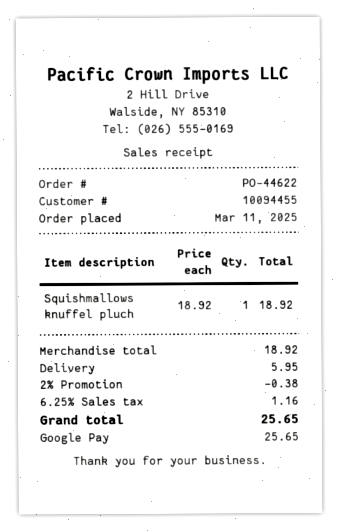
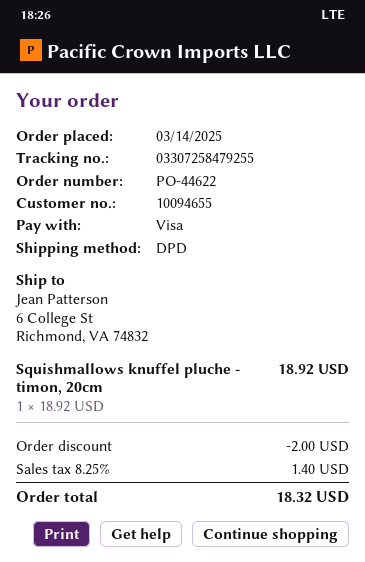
order date: 2025-03-11 -> 2025-03-14
customer number: 10094455 -> 10094655
payment method: Google Pay -> Visa
discount: 0.38 -> 2.00
shipping: 5.95 -> none
tax: 6.25% = 1.16 -> 8.25% = 1.40
total: 25.65 -> 18.32

